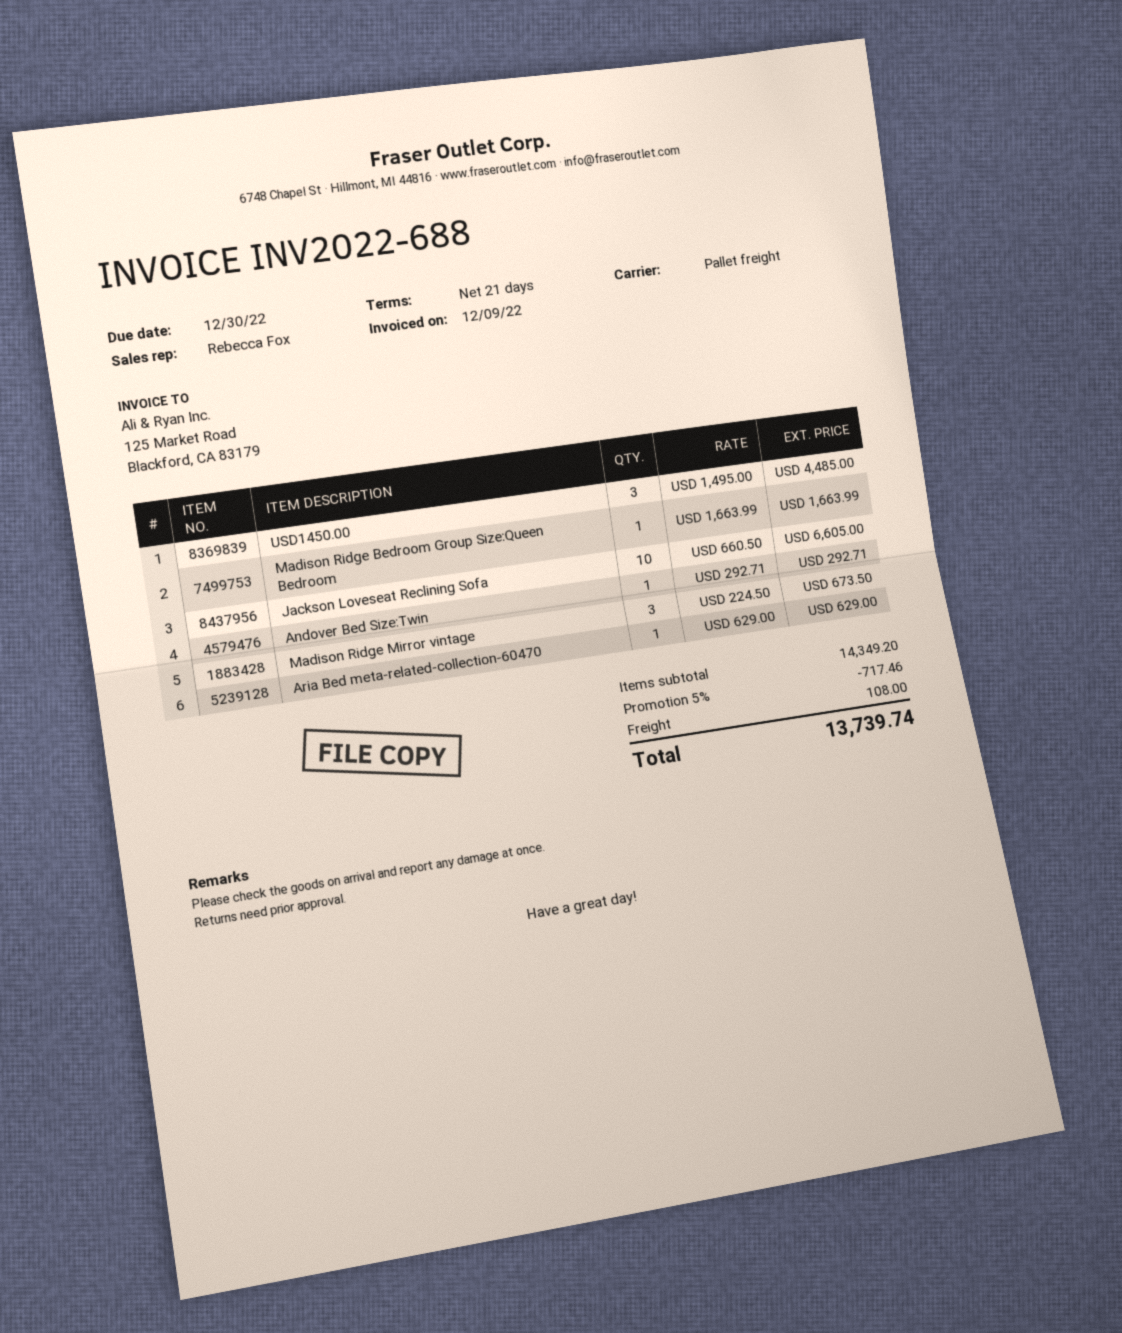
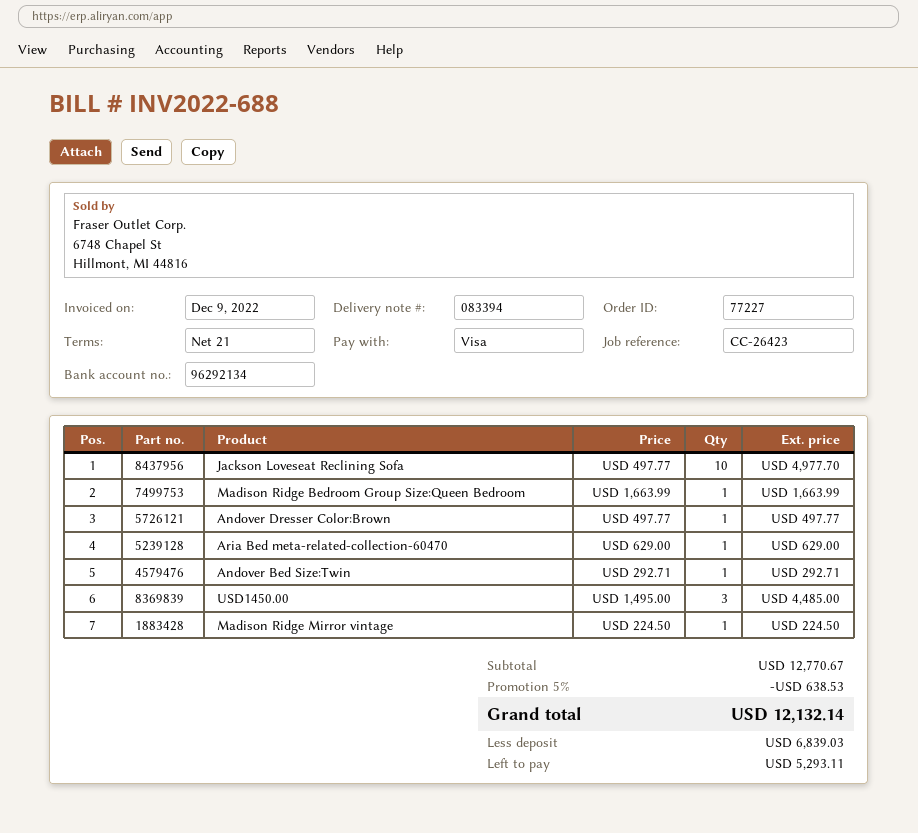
Jackson Loveseat Reclining Sofa: 10 x 660.50 = 6605.00 -> 10 x 497.77 = 4977.70
Madison Ridge Mirror vintage: 3 x 224.50 = 673.50 -> 1 x 224.50 = 224.50
Andover Dresser Color:Brown: none -> 1 x 497.77 = 497.77
subtotal: 14349.20 -> 12770.67
discount: 5% = 717.46 -> 5% = 638.53
shipping: 108.00 -> none
total: 13739.74 -> 12132.14

